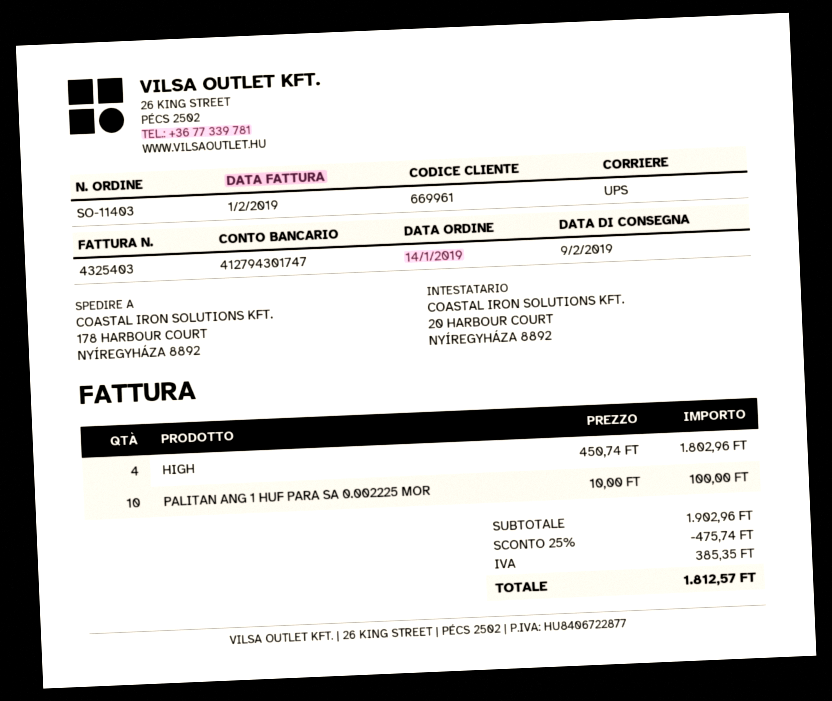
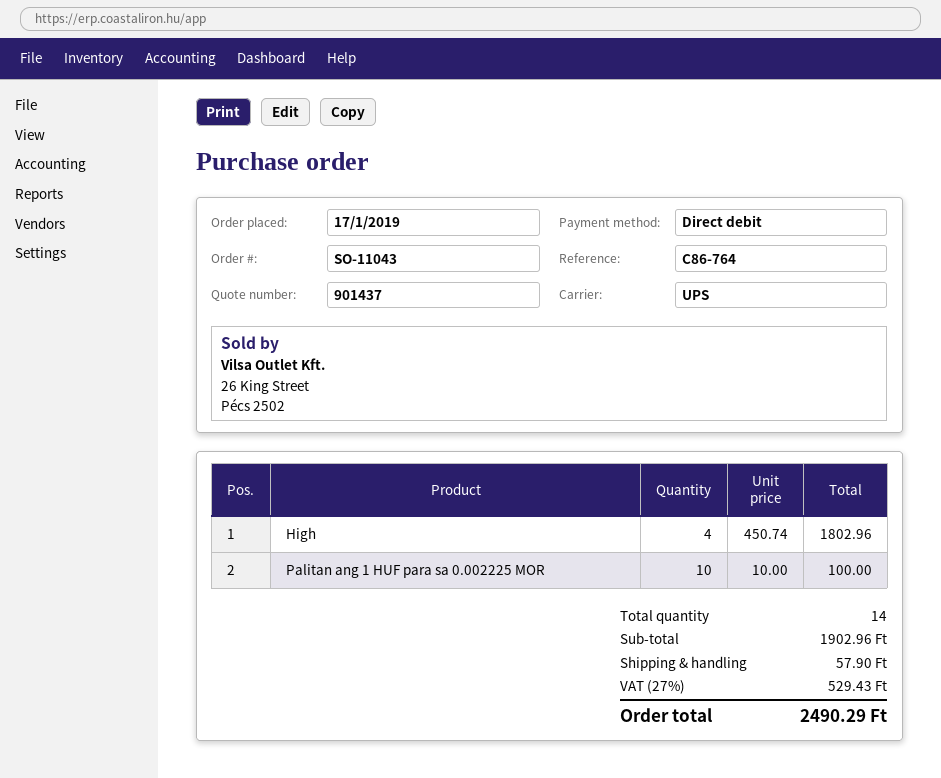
order number: SO-11403 -> SO-11043
order date: 2019-01-14 -> 2019-01-17
discount: 25% = 475.74 -> none
shipping: none -> 57.90
tax: 385.35 -> 529.43
total: 1812.57 -> 2490.29

